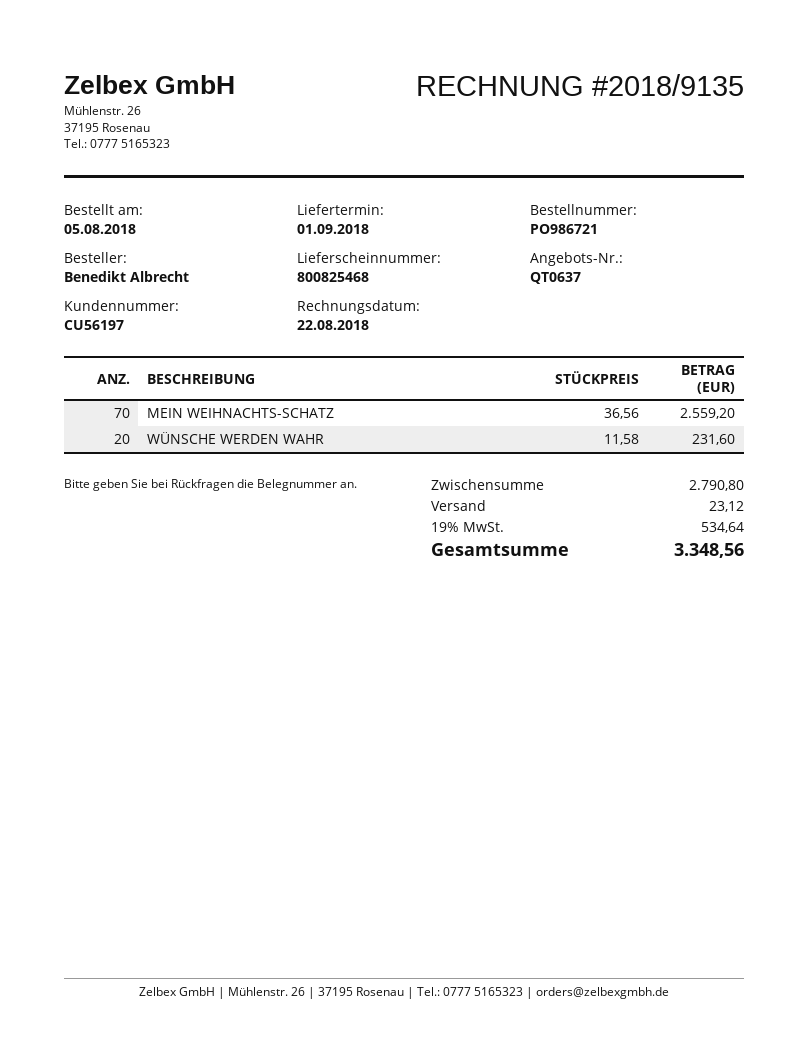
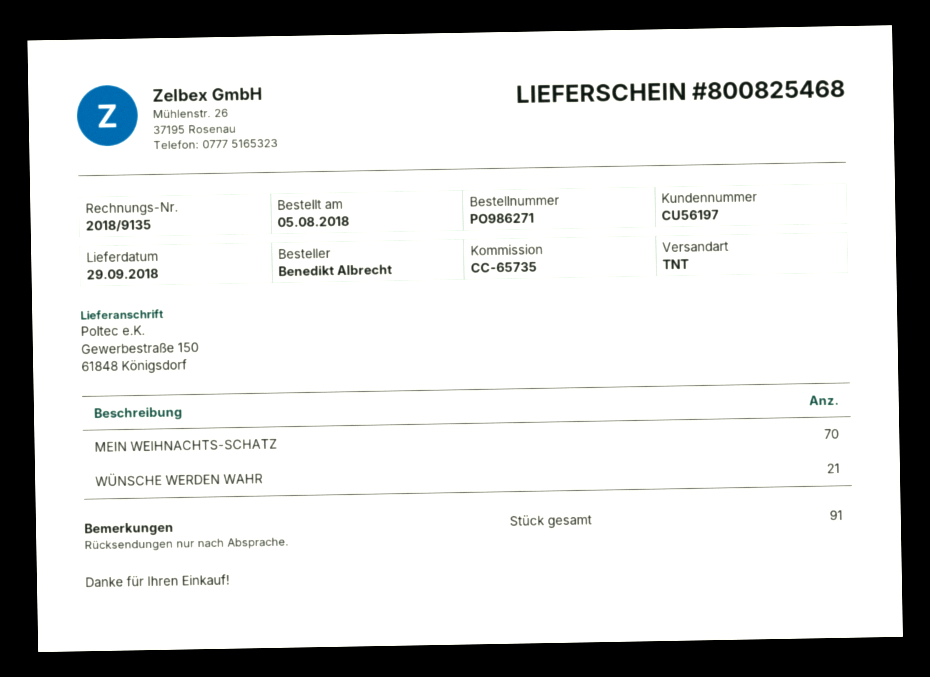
order number: PO986721 -> PO986271
delivery date: 2018-09-01 -> 2018-09-29
WÜNSCHE WERDEN WAHR: 20 -> 21

